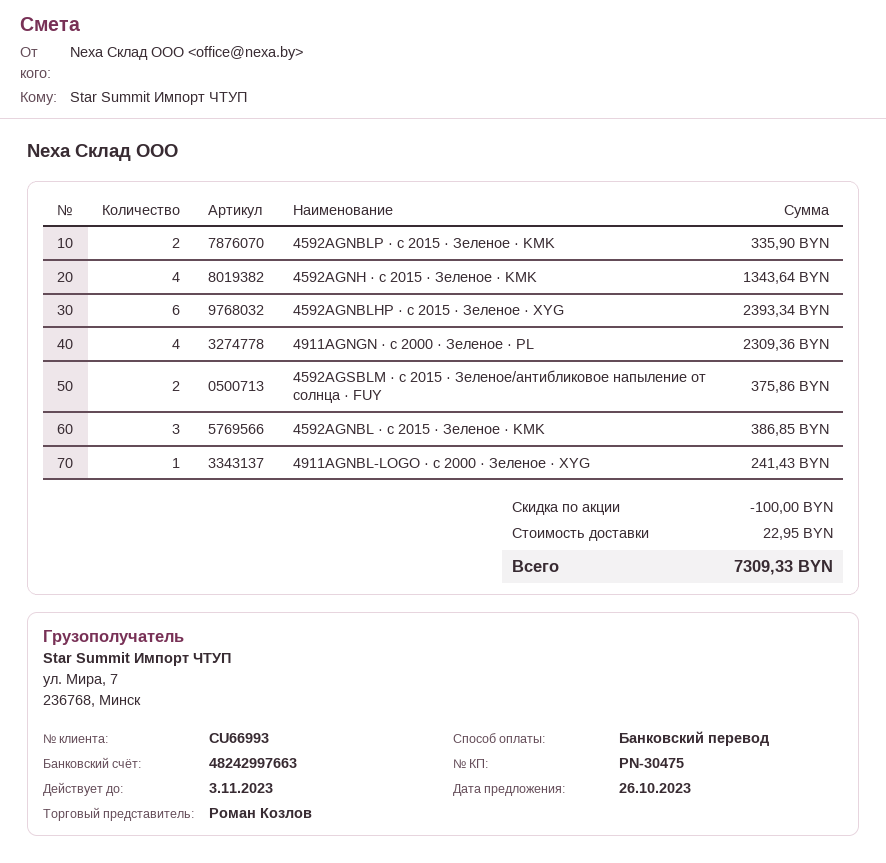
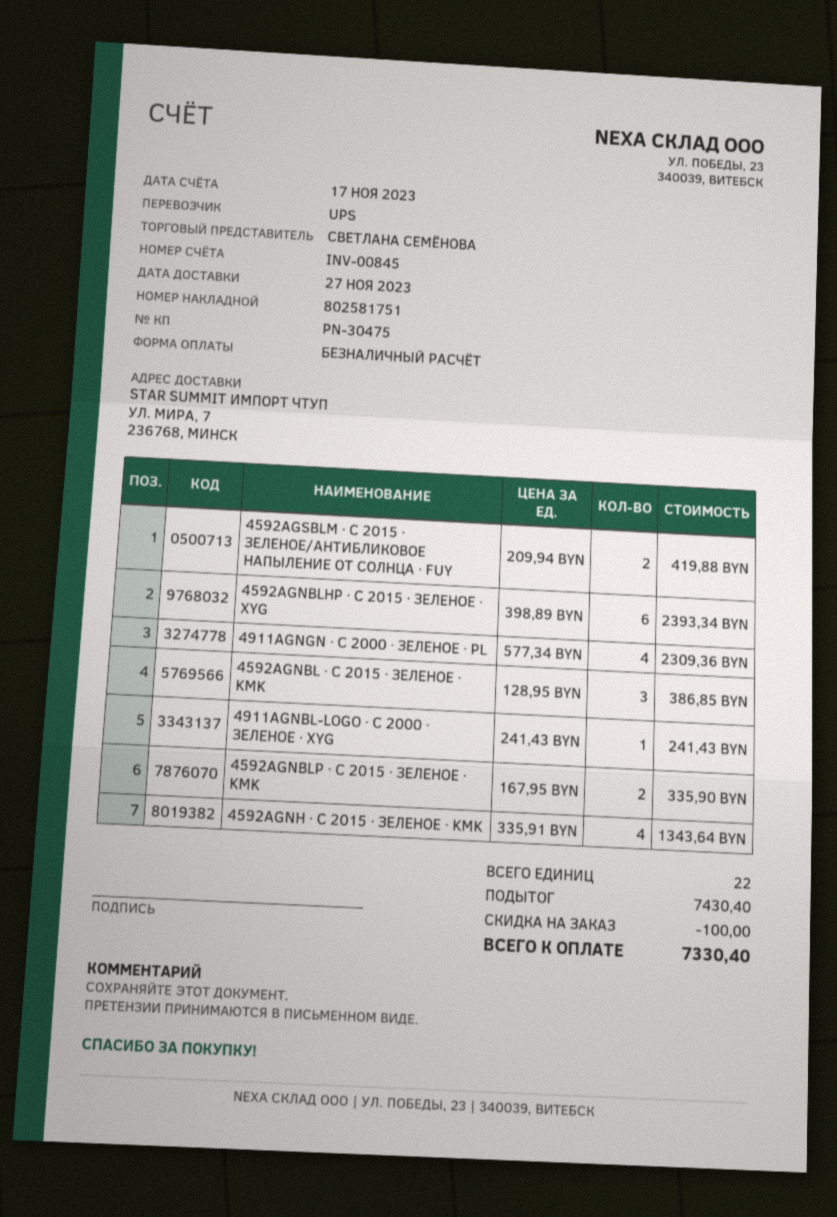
sales rep: Роман Козлов -> СВЕТЛАНА СЕМЁНОВА
4592AGSBLM · с 2015 · Зеленое/антибликовое напыление от солнца · FUY: 2 for 375.86 -> 2 for 419.88
shipping: 22.95 -> none
total: 7309.33 -> 7330.40

